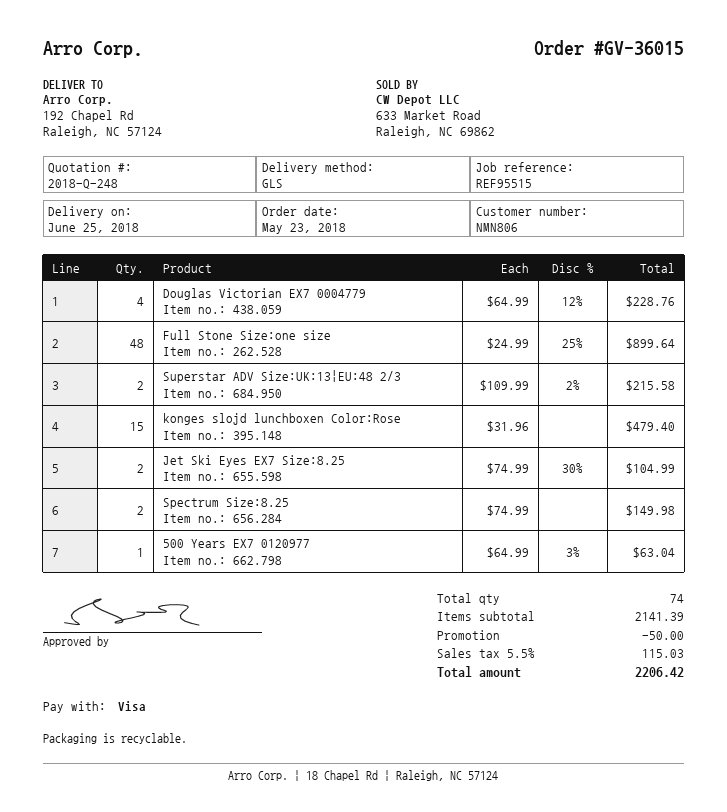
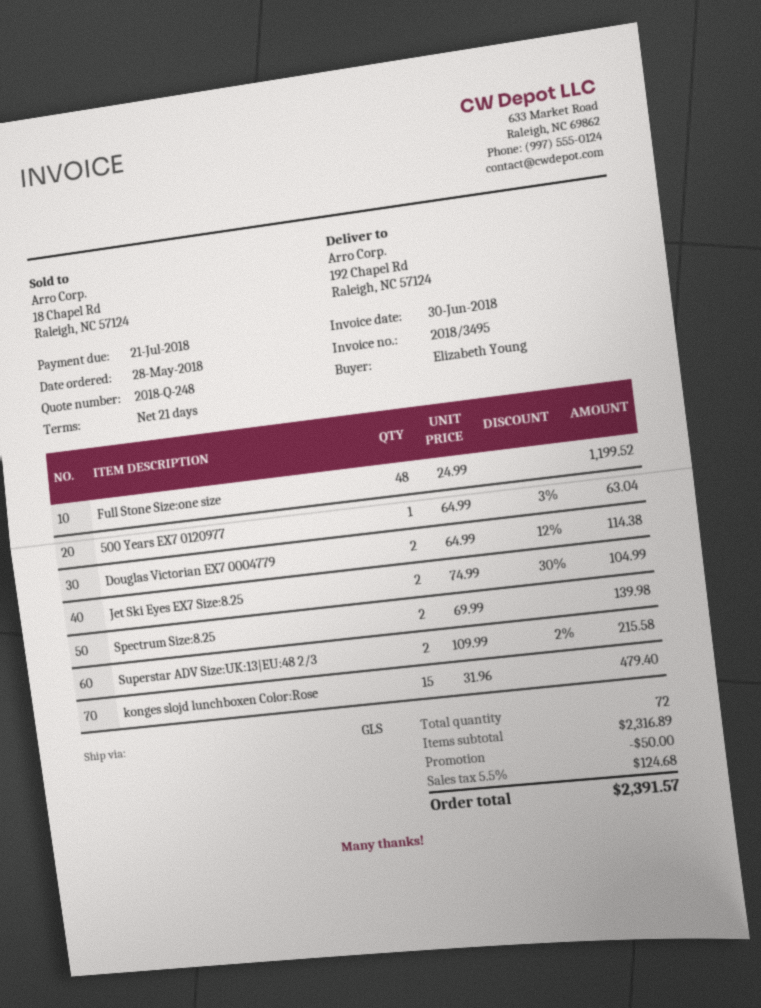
order date: 2018-05-23 -> 2018-05-28
Douglas Victorian EX7 0004779: 4 x 64.99 - 12% = 228.76 -> 2 x 64.99 - 12% = 114.38
Full Stone Size:one size: 48 x 24.99 - 25% = 899.64 -> 48 x 24.99 = 1199.52
Spectrum Size:8.25: 2 x 74.99 = 149.98 -> 2 x 69.99 = 139.98
total quantity: 74 -> 72
subtotal: 2141.39 -> 2316.89
tax: 5.5% = 115.03 -> 5.5% = 124.68
total: 2206.42 -> 2391.57

